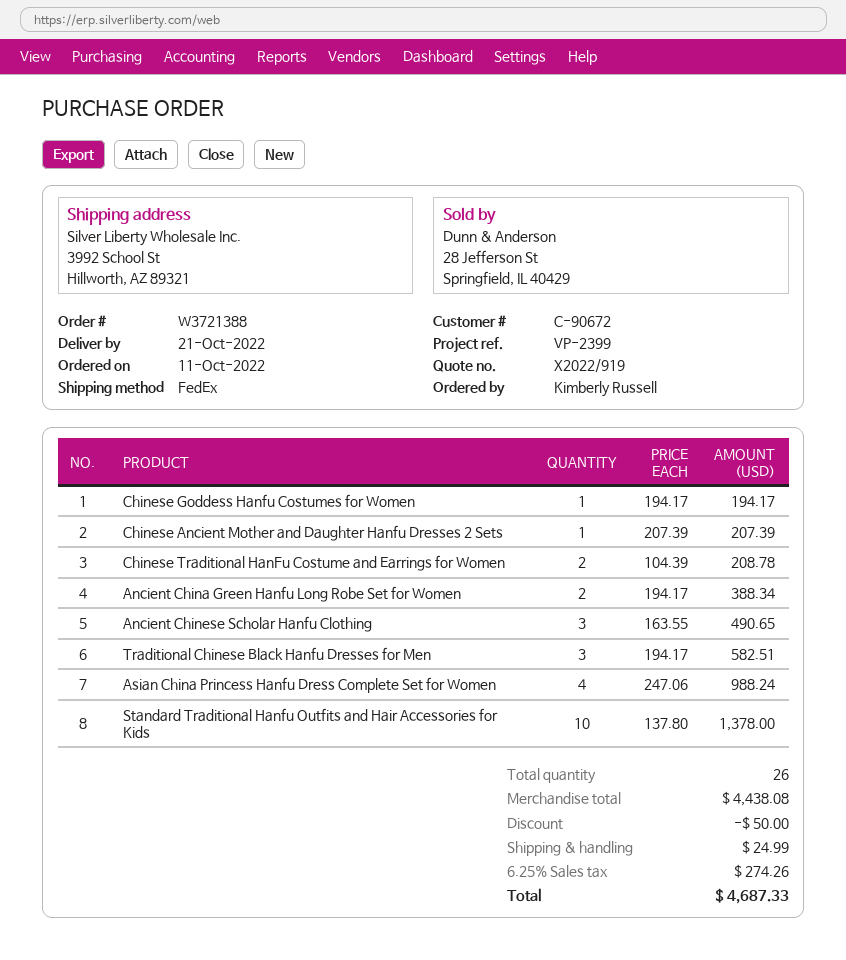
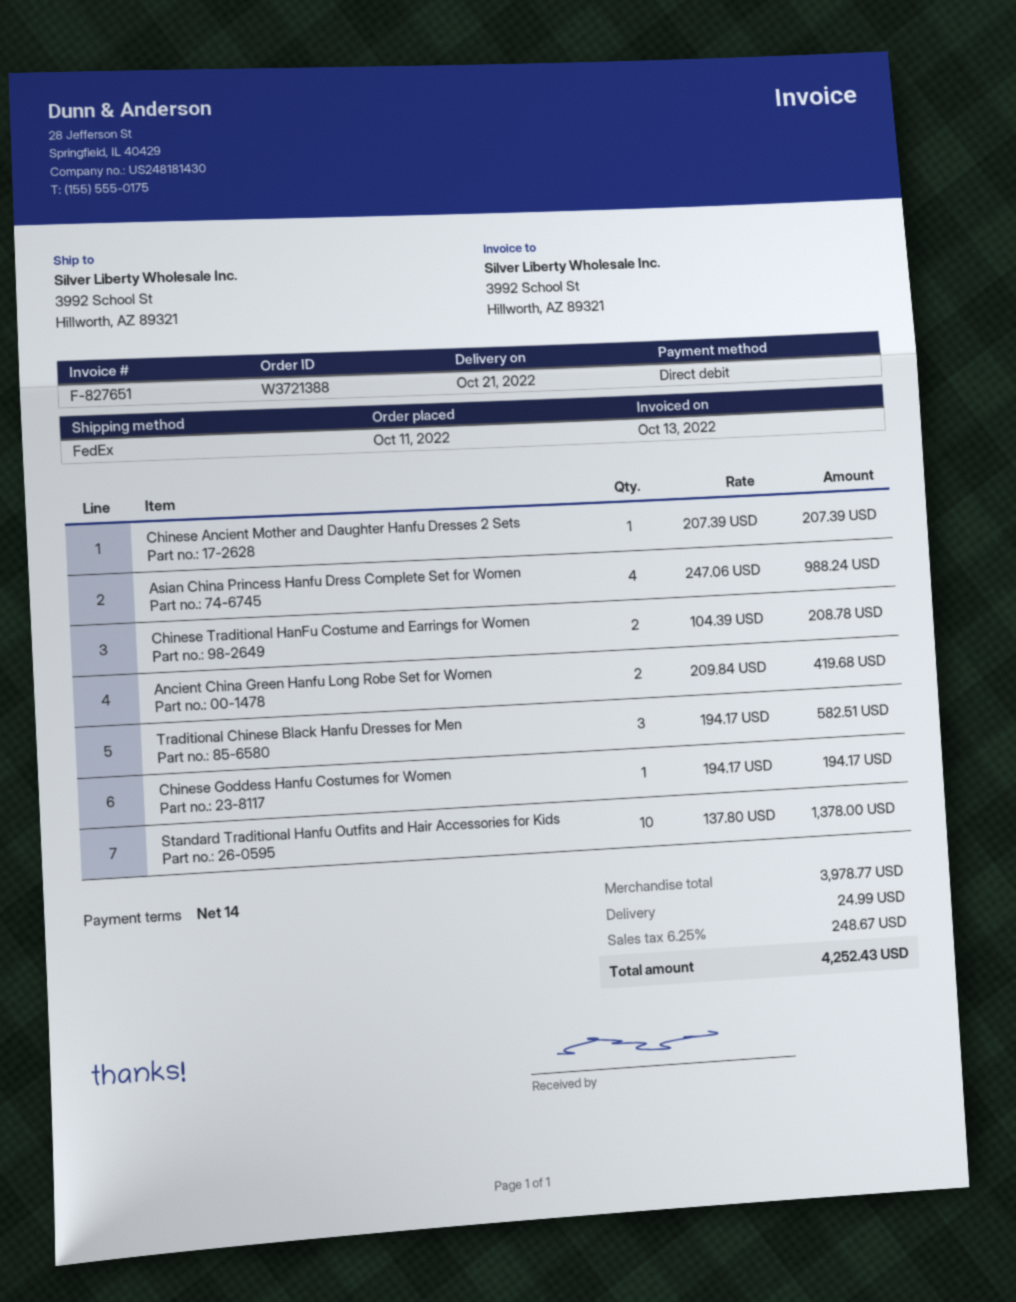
Ancient China Green Hanfu Long Robe Set for Women: 2 x 194.17 = 388.34 -> 2 x 209.84 = 419.68
Ancient Chinese Scholar Hanfu Clothing: 3 x 163.55 = 490.65 -> none
subtotal: 4438.08 -> 3978.77
discount: 50.00 -> none
tax: 6.25% = 274.26 -> 6.25% = 248.67
total: 4687.33 -> 4252.43

